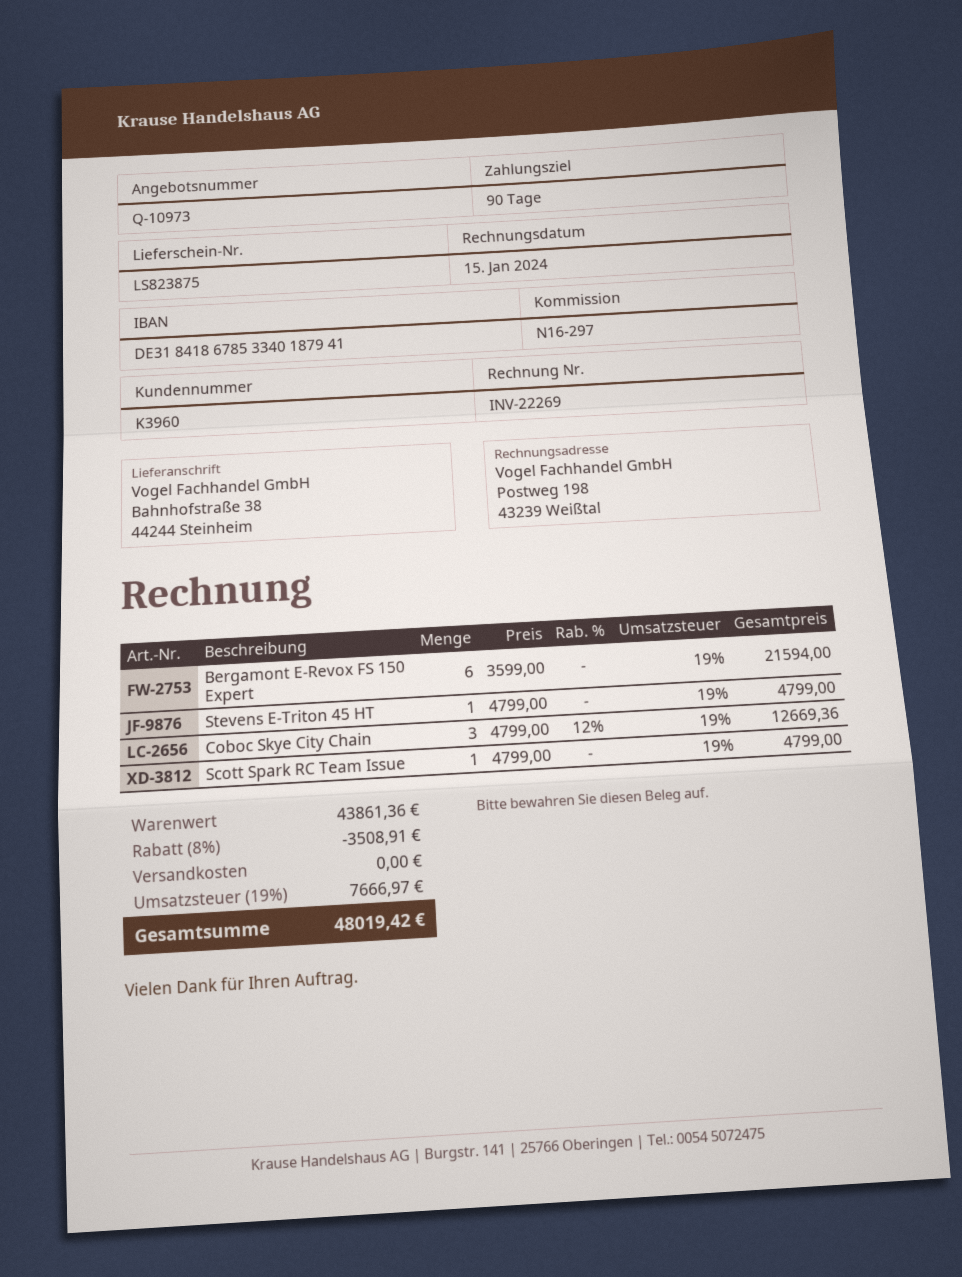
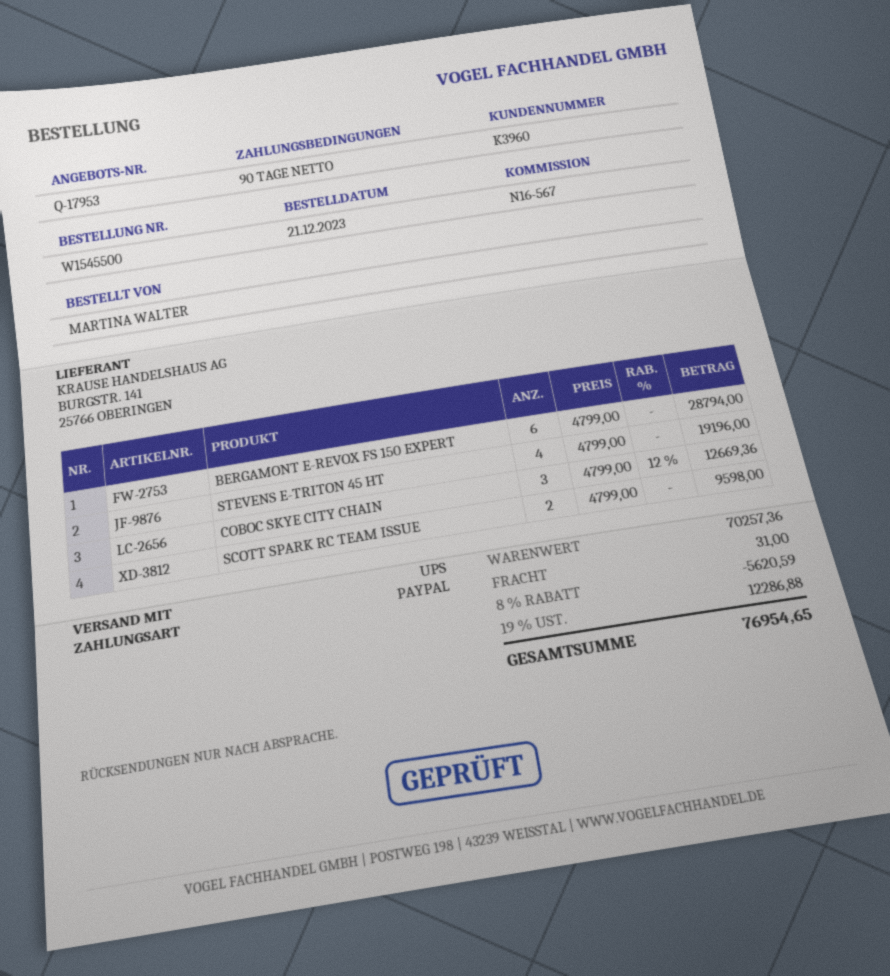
quote number: Q-10973 -> Q-17953
reference: N16-297 -> N16-567
Bergamont E-Revox FS 150 Expert: 6 x 3599.00 = 21594.00 -> 6 x 4799.00 = 28794.00
Stevens E-Triton 45 HT: 1 x 4799.00 = 4799.00 -> 4 x 4799.00 = 19196.00
Scott Spark RC Team Issue: 1 x 4799.00 = 4799.00 -> 2 x 4799.00 = 9598.00
subtotal: 43861.36 -> 70257.36
discount: 8% = 3508.91 -> 8% = 5620.59
shipping: 0.00 -> 31.00
tax: 19% = 7666.97 -> 19% = 12286.88
total: 48019.42 -> 76954.65

